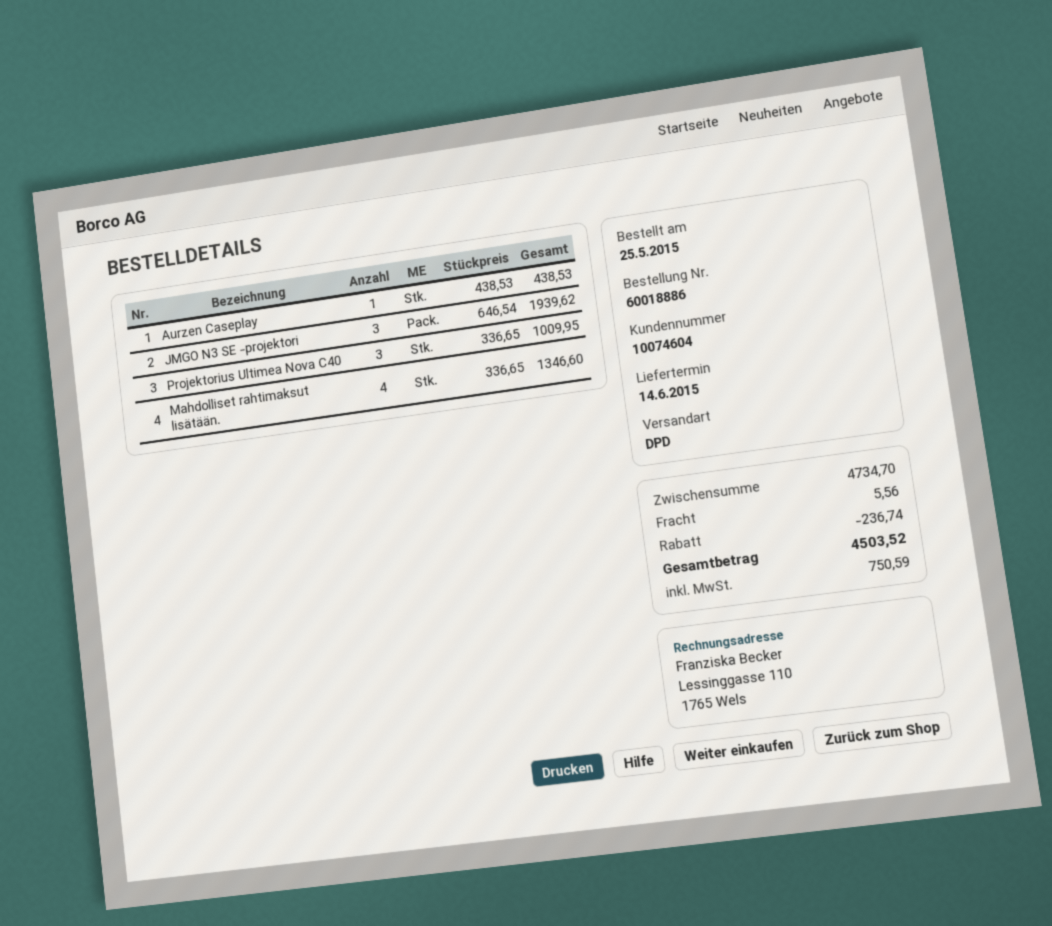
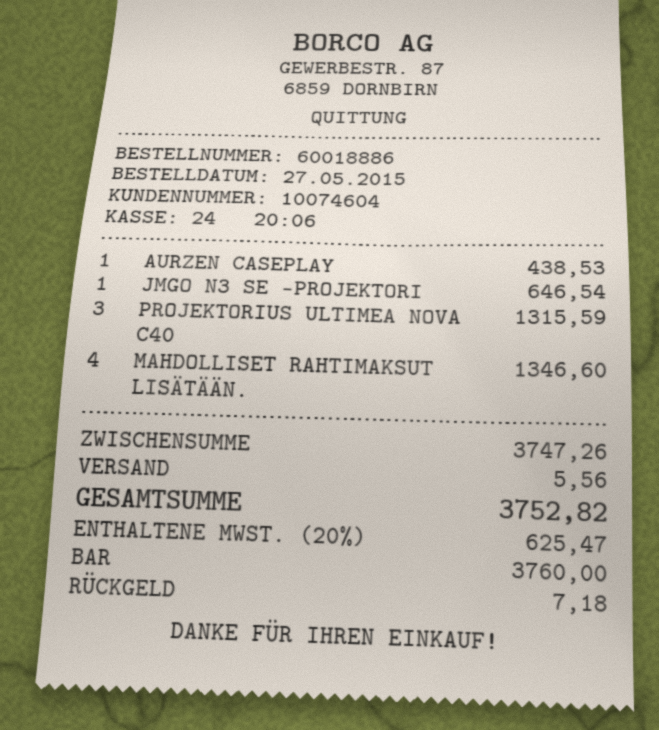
order date: 2015-05-25 -> 2015-05-27
JMGO N3 SE -projektori: 3 for 1939.62 -> 1 for 646.54
Projektorius Ultimea Nova C40: 3 for 1009.95 -> 3 for 1315.59
subtotal: 4734.70 -> 3747.26
discount: 236.74 -> none
tax: 750.59 -> 625.47
total: 4503.52 -> 3752.82

